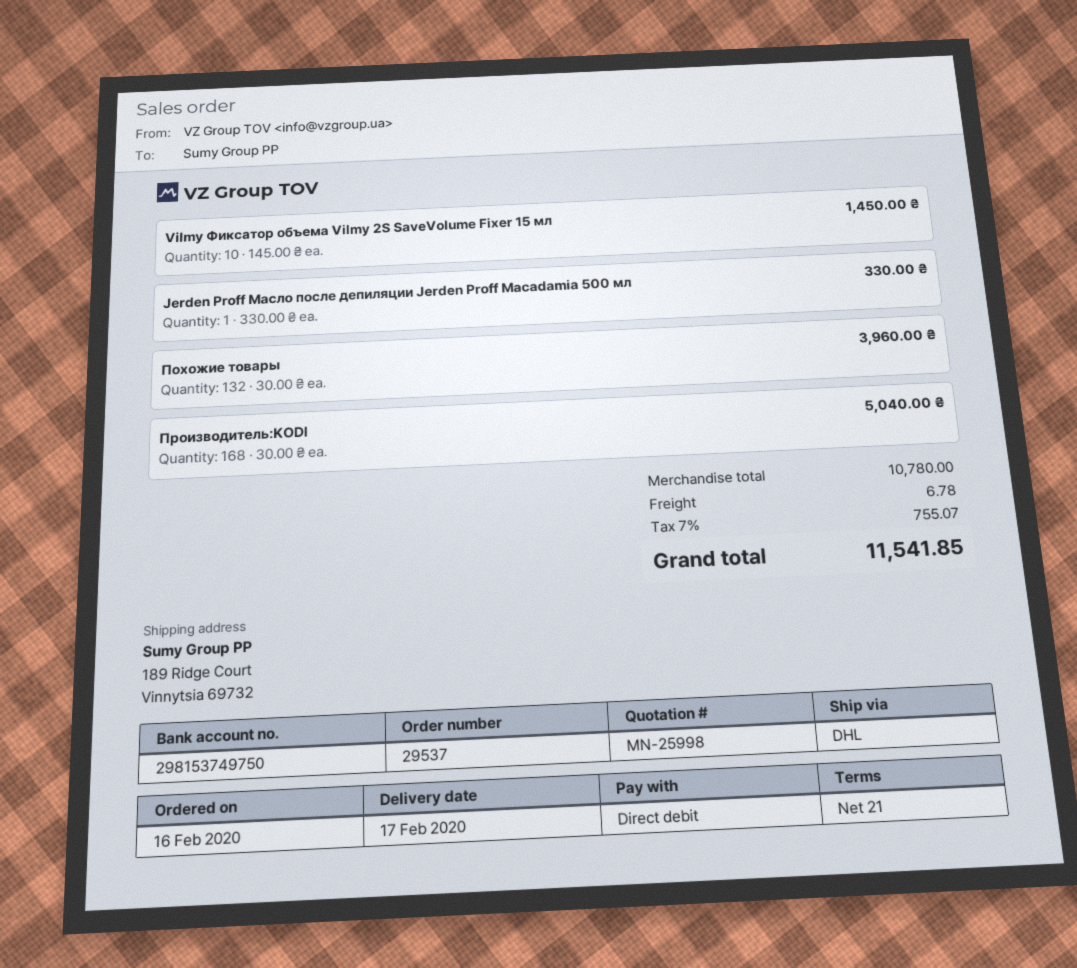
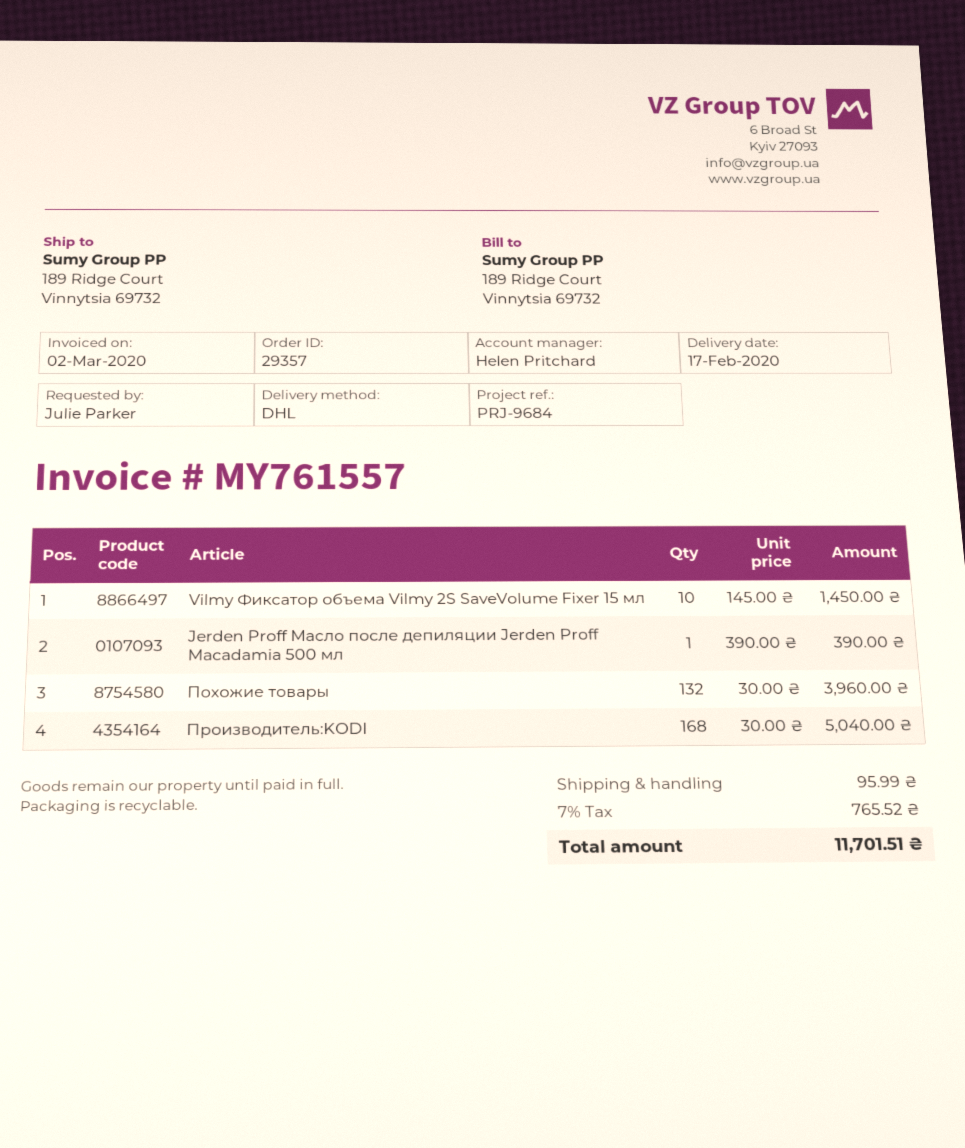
order number: 29537 -> 29357
Jerden Proff Масло после депиляции Jerden Proff Macadamia 500 мл: 1 x 330.00 = 330.00 -> 1 x 390.00 = 390.00
shipping: 6.78 -> 95.99
tax: 7% = 755.07 -> 7% = 765.52
total: 11541.85 -> 11701.51

